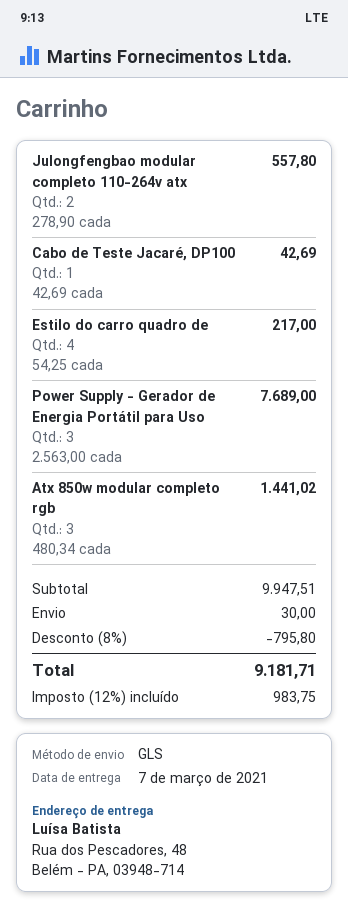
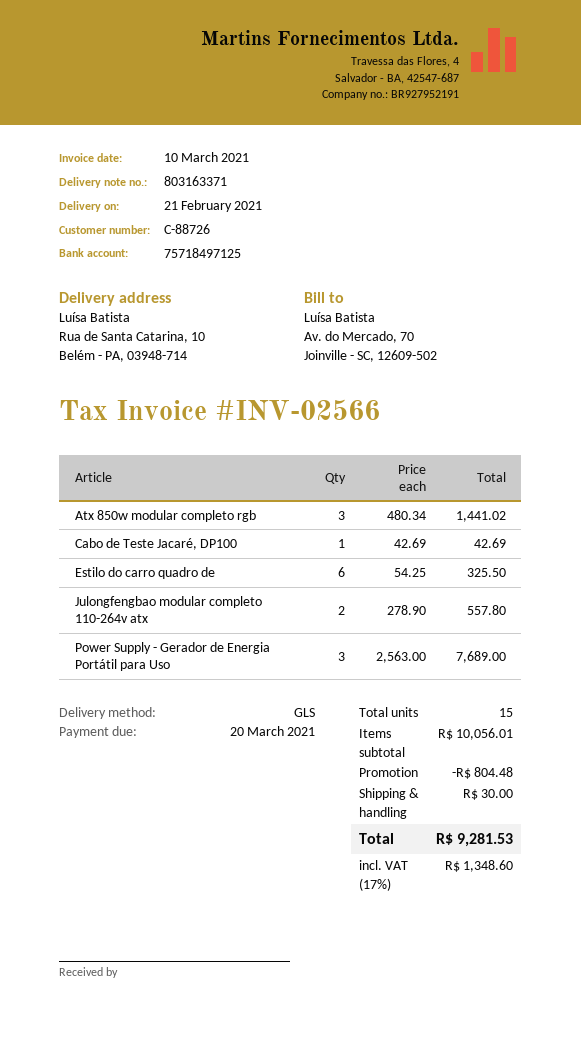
delivery date: 2021-03-07 -> 2021-02-21
ship to: Rua dos Pescadores, 48, Belém - PA, 03948-714 -> Rua de Santa Catarina, 10, Belém - PA, 03948-714
Estilo do carro quadro de: 4 x 54.25 = 217.00 -> 6 x 54.25 = 325.50
subtotal: 9947.51 -> 10056.01
discount: 795.80 -> 804.48
tax: 12% = 983.75 -> 17% = 1348.60
total: 9181.71 -> 9281.53

